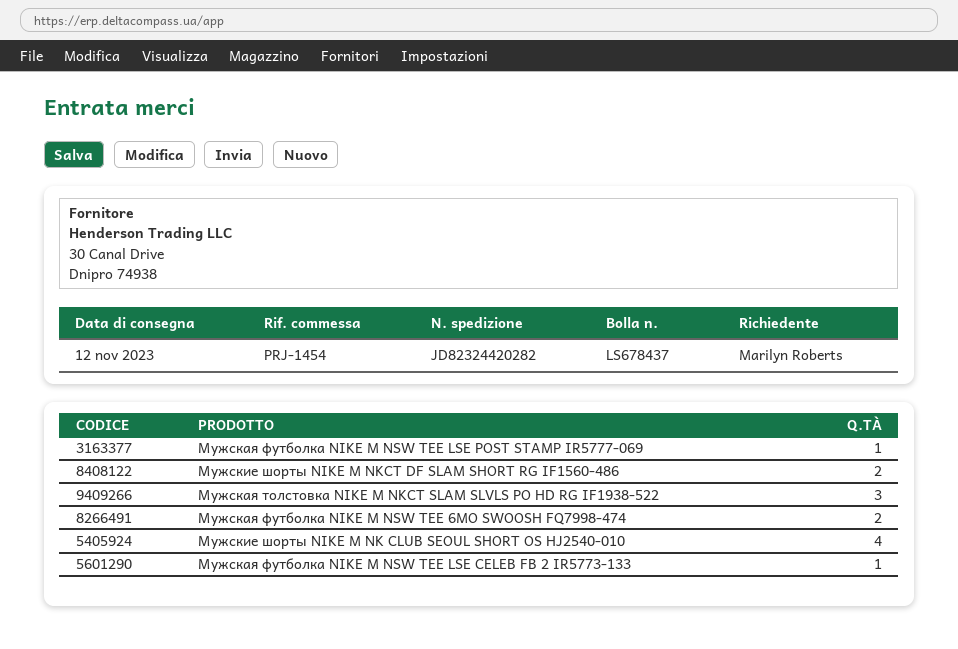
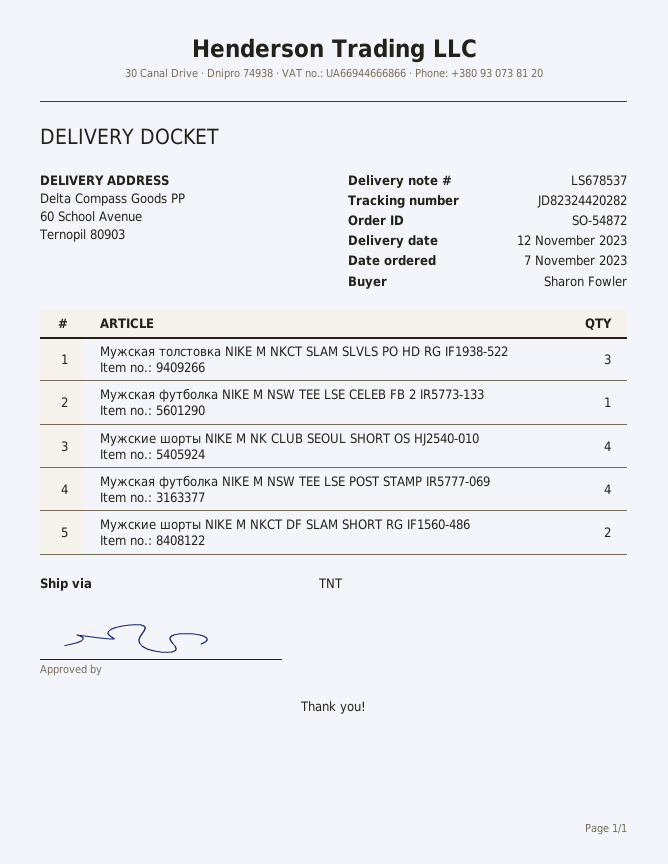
delivery note number: LS678437 -> LS678537
ordered by: Marilyn Roberts -> Sharon Fowler
Мужская футболка NIKE M NSW TEE LSE POST STAMP IR5777-069: 1 -> 4
Мужская футболка NIKE M NSW TEE 6MO SWOOSH FQ7998-474: 2 -> none

